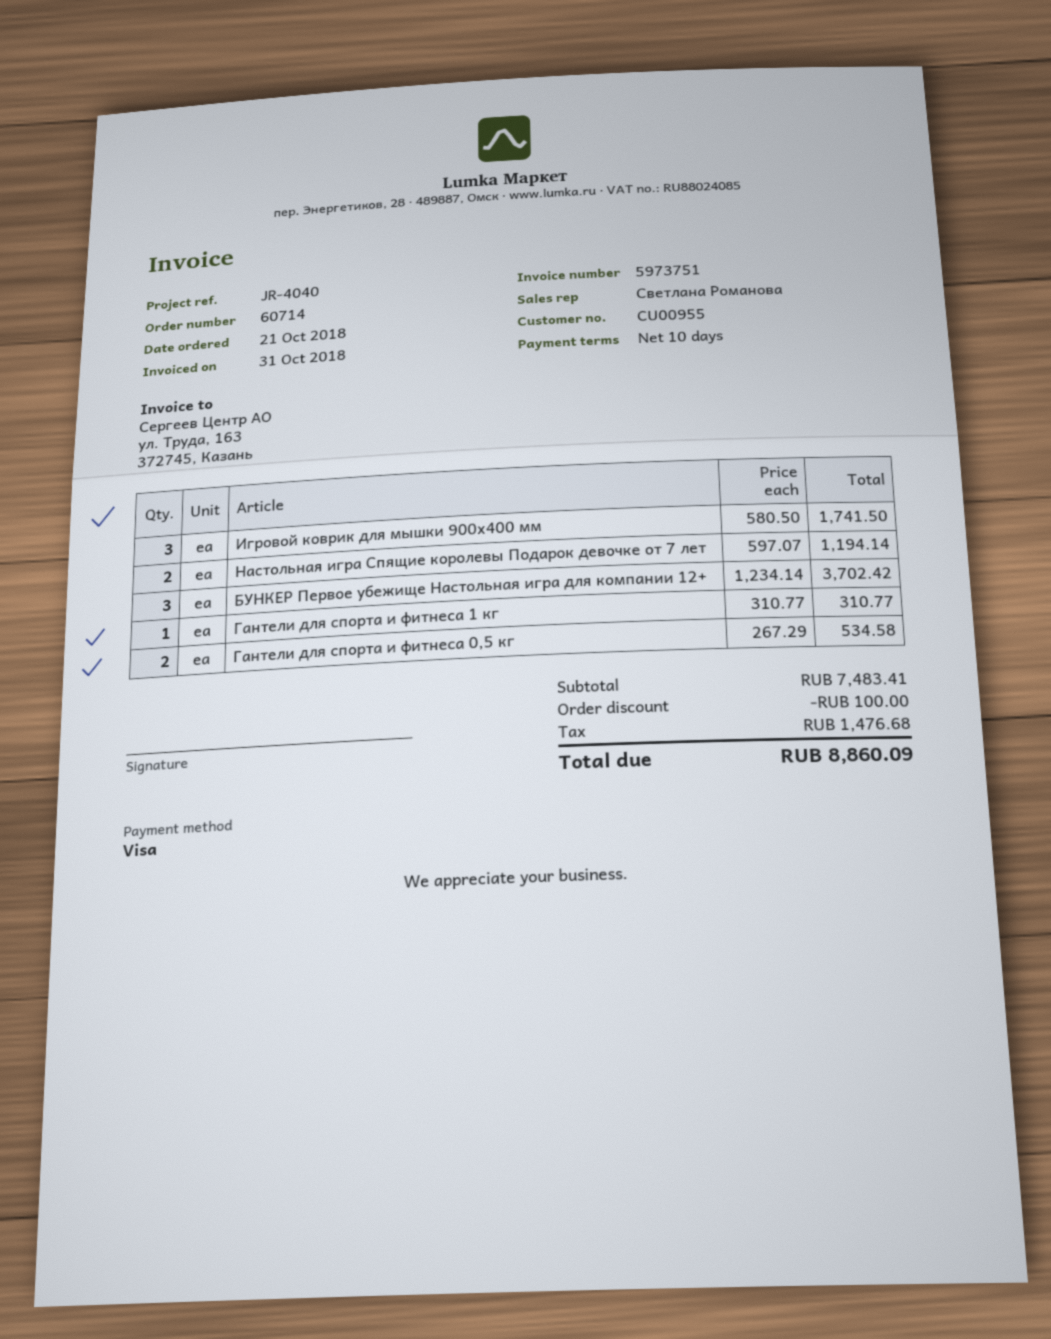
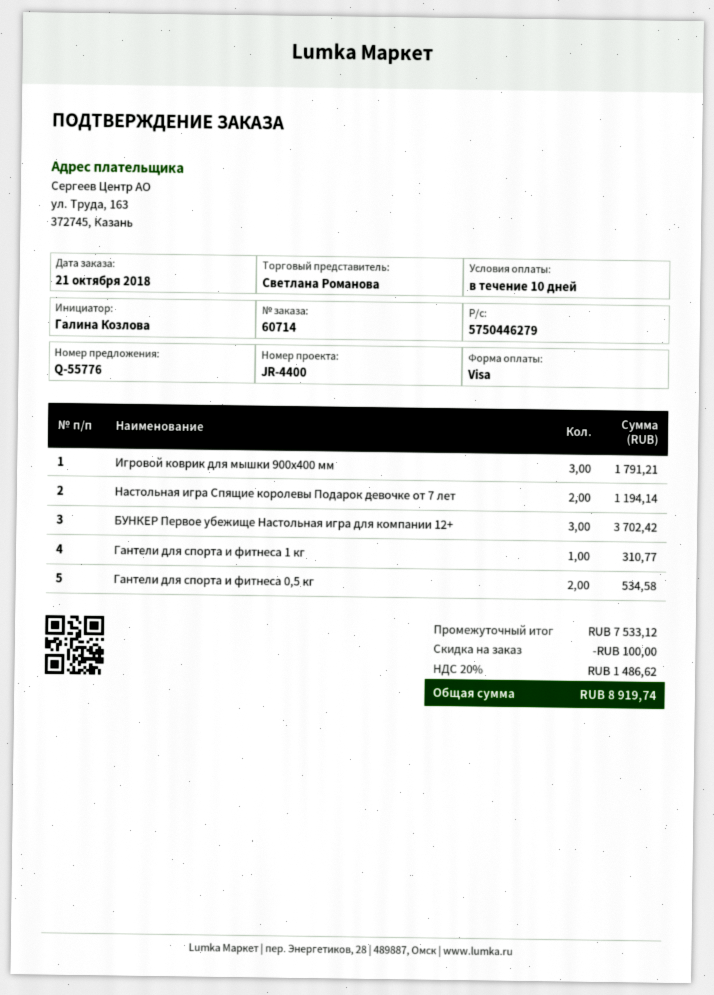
reference: JR-4040 -> JR-4400
Игровой коврик для мышки 900х400 мм: 3 for 1741.50 -> 3 for 1791.21
subtotal: 7483.41 -> 7533.12
tax: 1476.68 -> 1486.62
total: 8860.09 -> 8919.74

